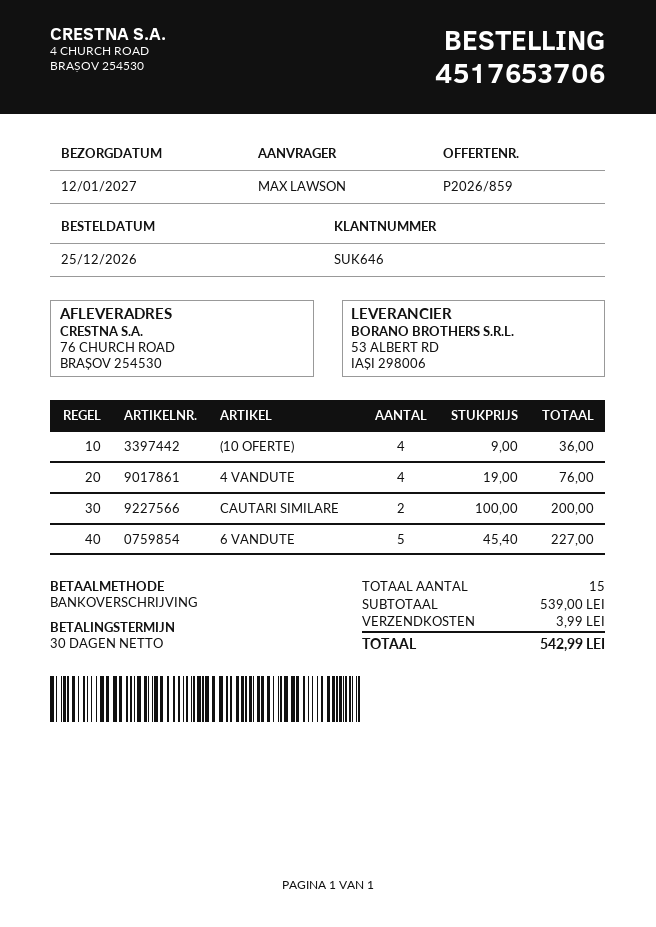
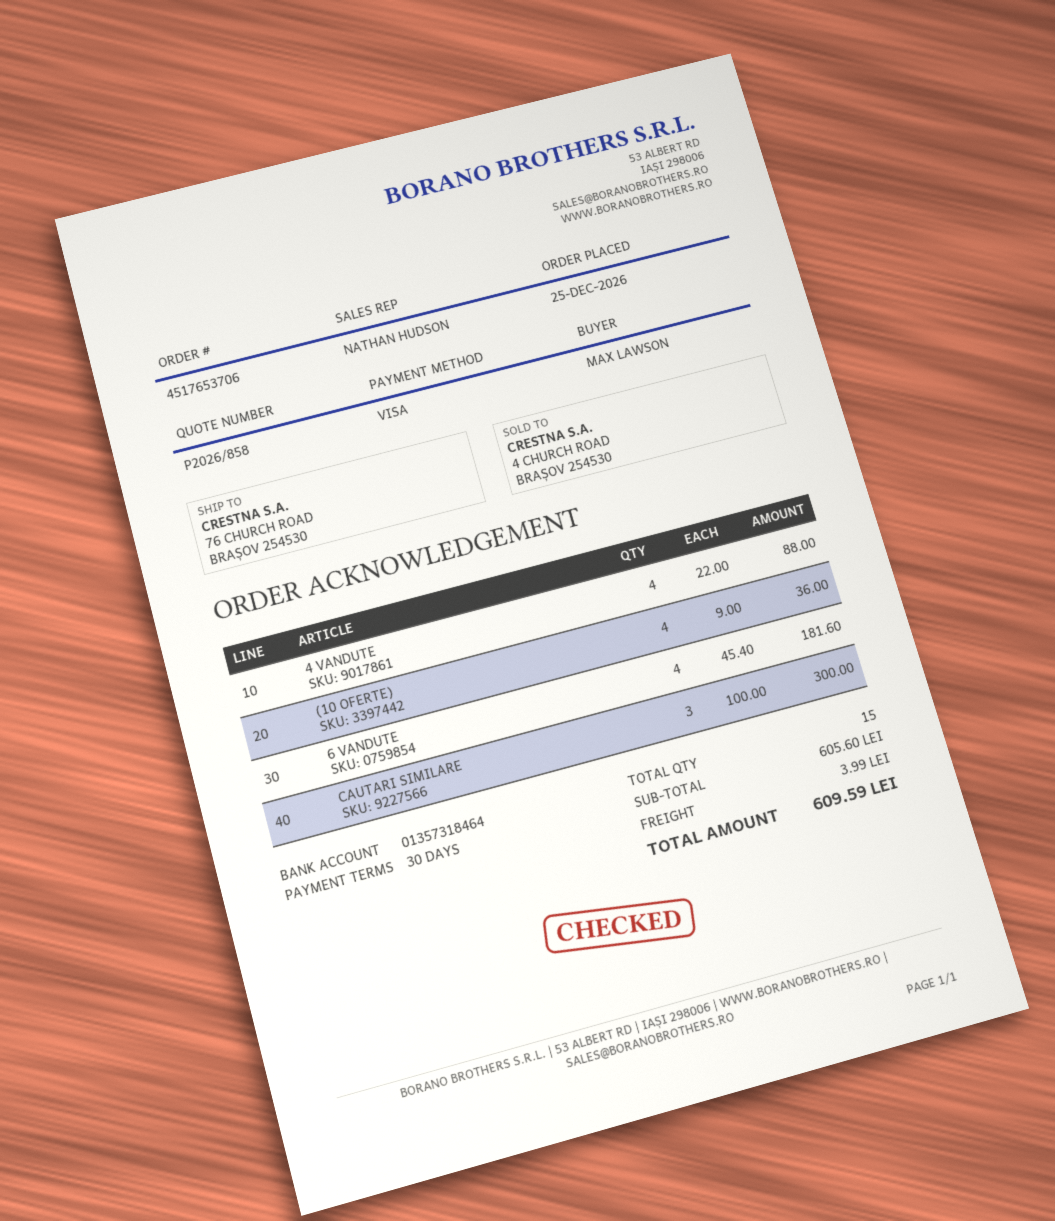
quote number: P2026/859 -> P2026/858
payment method: bank transfer -> Visa
4 VANDUTE: 4 x 19.00 = 76.00 -> 4 x 22.00 = 88.00
CAUTARI SIMILARE: 2 x 100.00 = 200.00 -> 3 x 100.00 = 300.00
6 VANDUTE: 5 x 45.40 = 227.00 -> 4 x 45.40 = 181.60
subtotal: 539.00 -> 605.60
total: 542.99 -> 609.59

